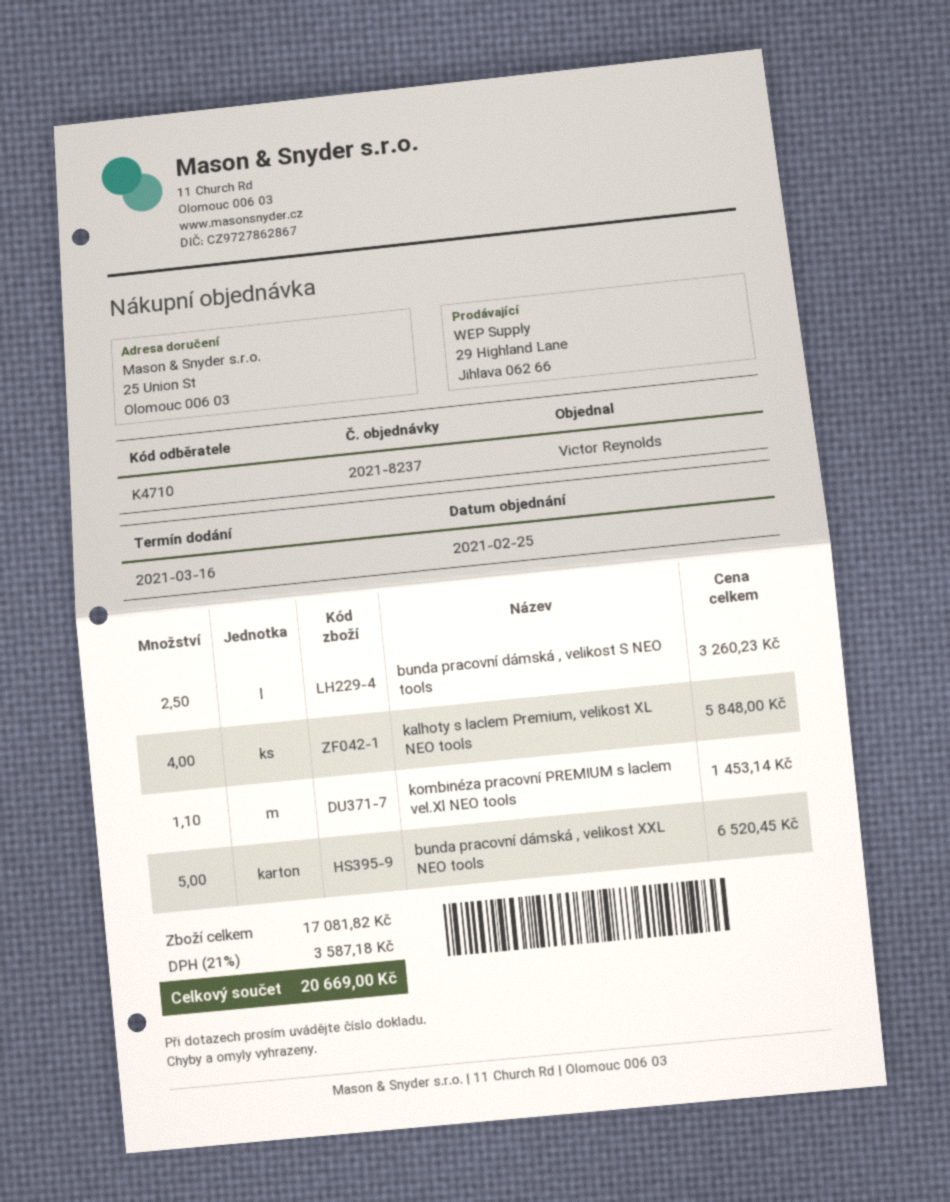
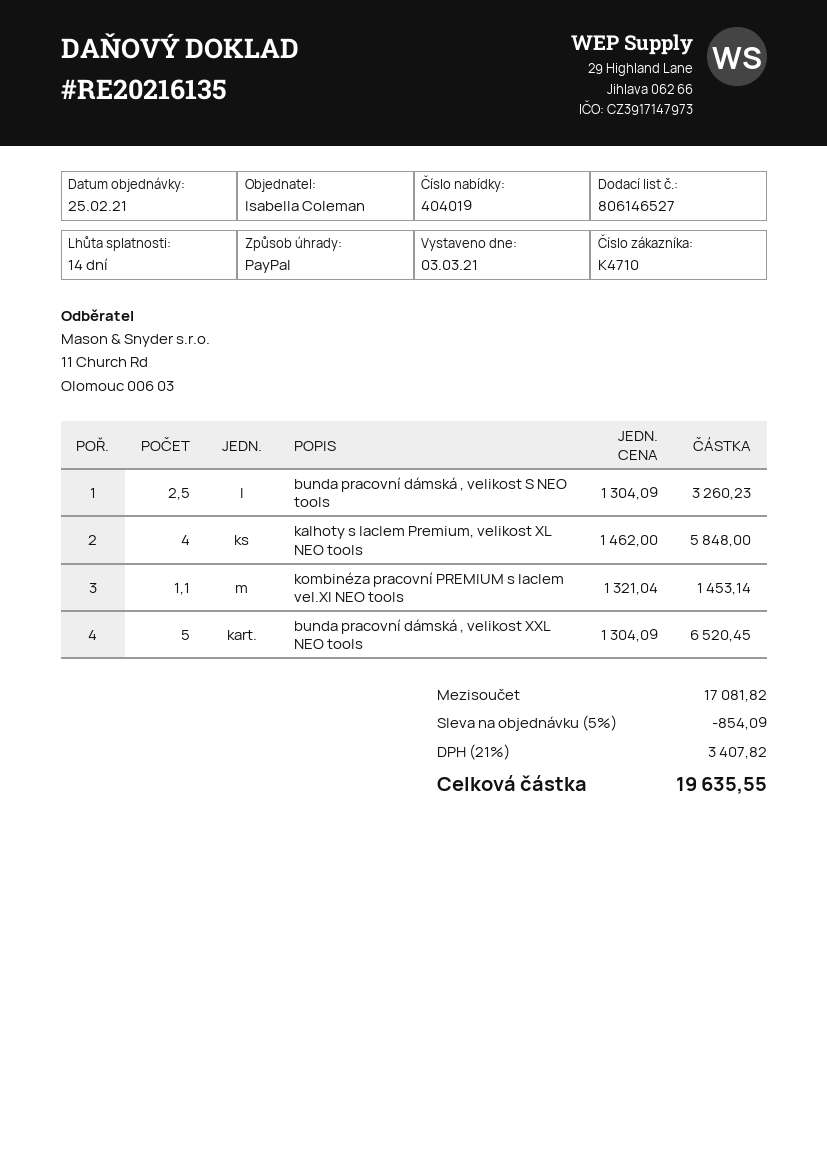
ordered by: Victor Reynolds -> Isabella Coleman
discount: none -> 5% = 854.09
tax: 21% = 3587.18 -> 21% = 3407.82
total: 20669.00 -> 19635.55

